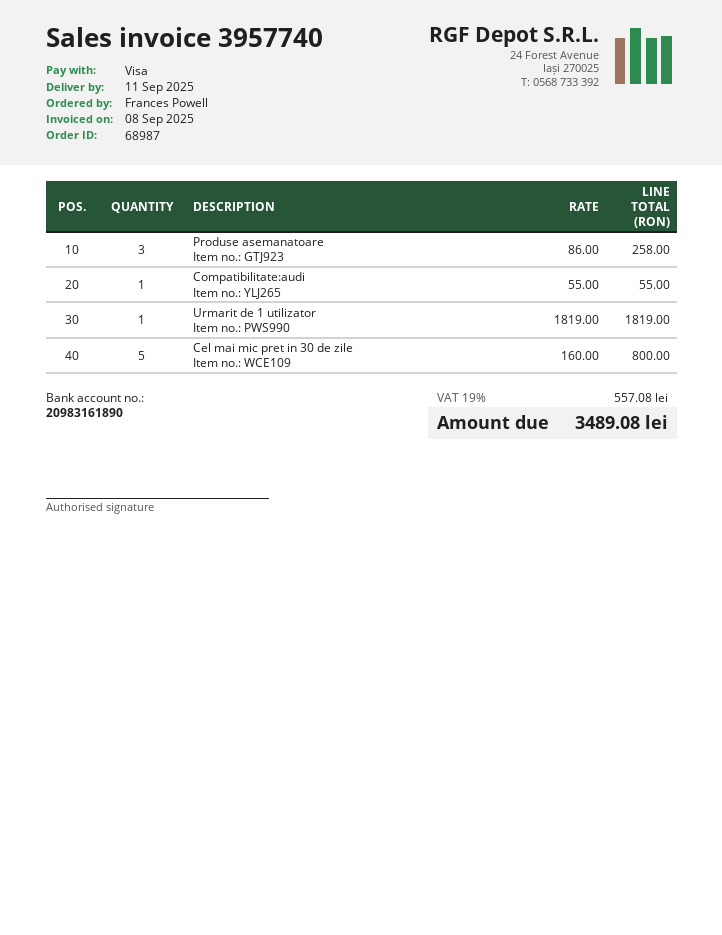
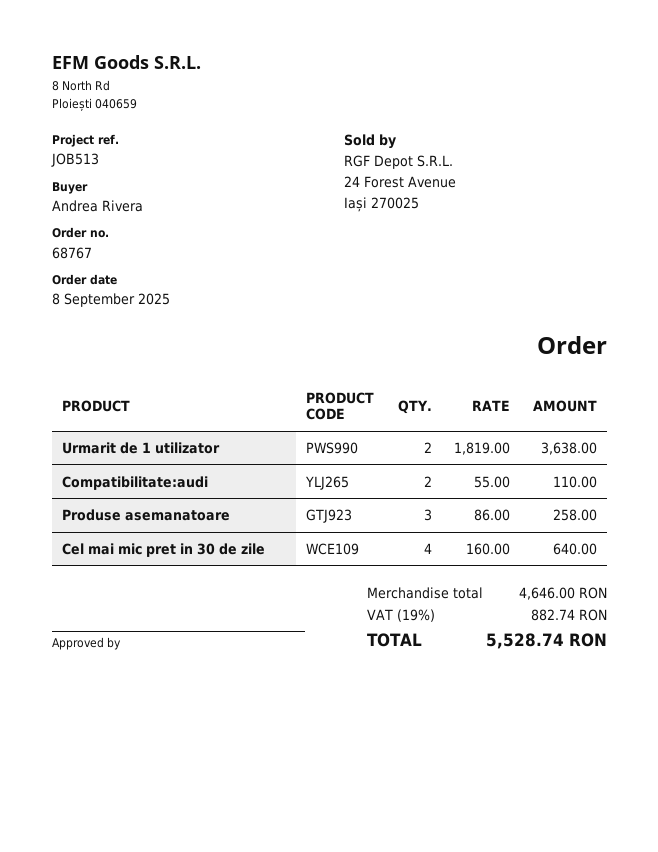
order number: 68987 -> 68767
ordered by: Frances Powell -> Andrea Rivera
Compatibilitate:audi: 1 x 55.00 = 55.00 -> 2 x 55.00 = 110.00
Urmarit de 1 utilizator: 1 x 1819.00 = 1819.00 -> 2 x 1819.00 = 3638.00
Cel mai mic pret in 30 de zile: 5 x 160.00 = 800.00 -> 4 x 160.00 = 640.00
tax: 19% = 557.08 -> 19% = 882.74
total: 3489.08 -> 5528.74

